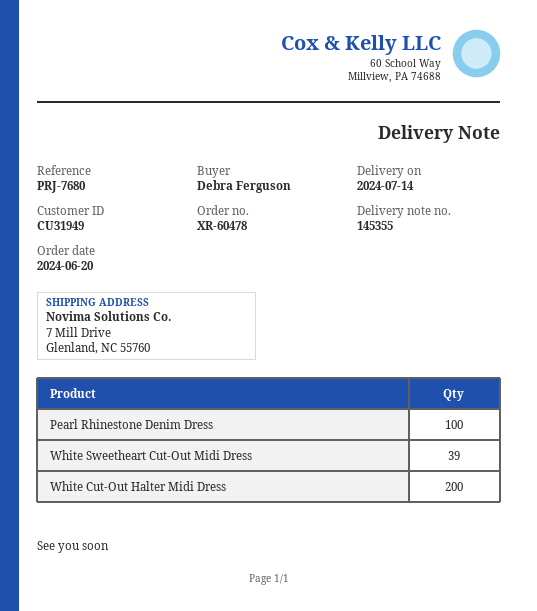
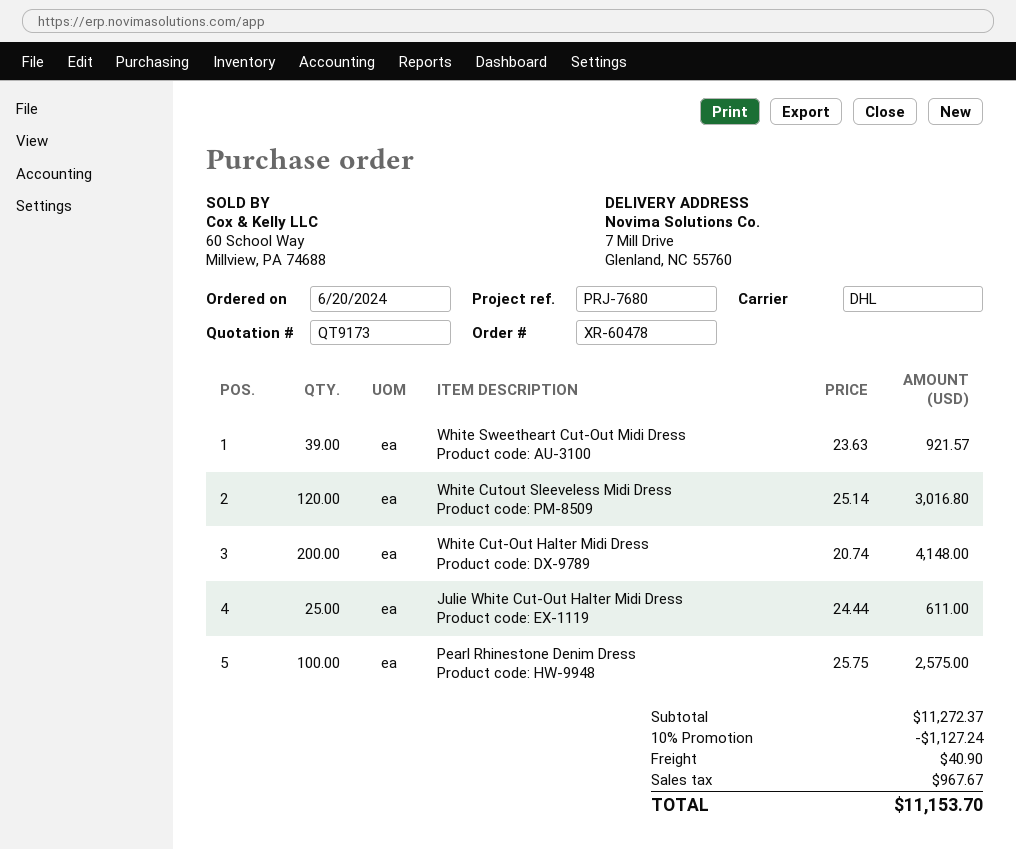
White Cutout Sleeveless Midi Dress: none -> 120
Julie White Cut-Out Halter Midi Dress: none -> 25

